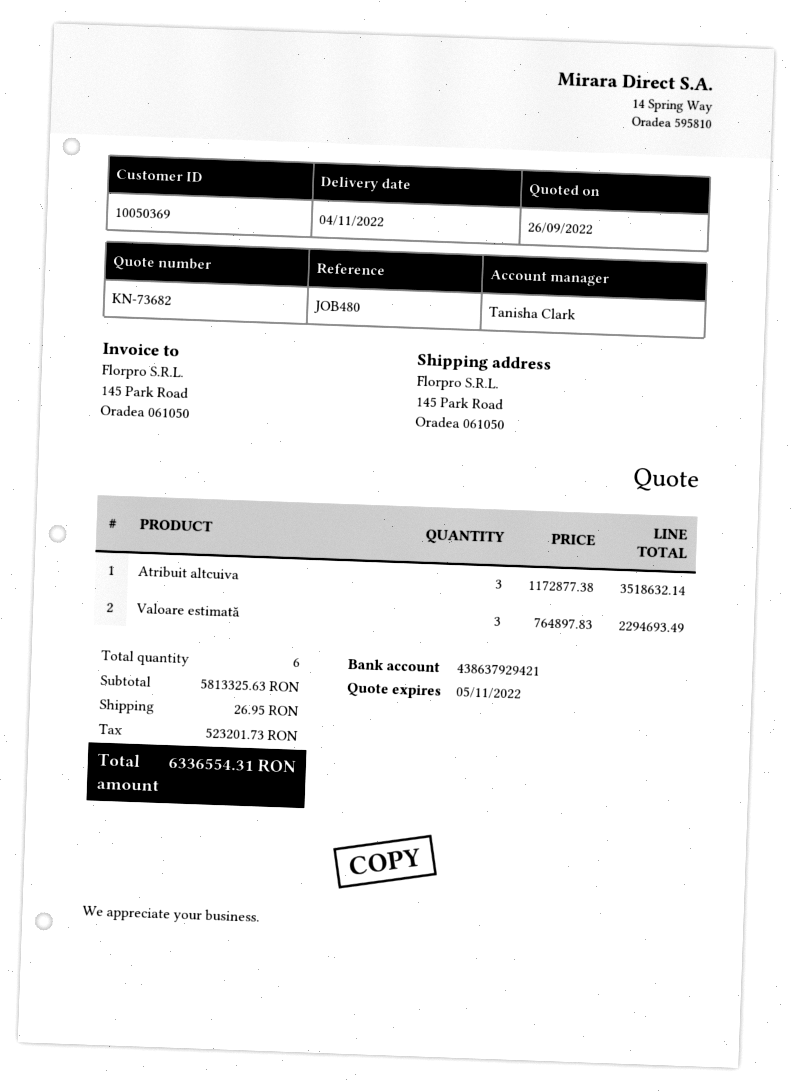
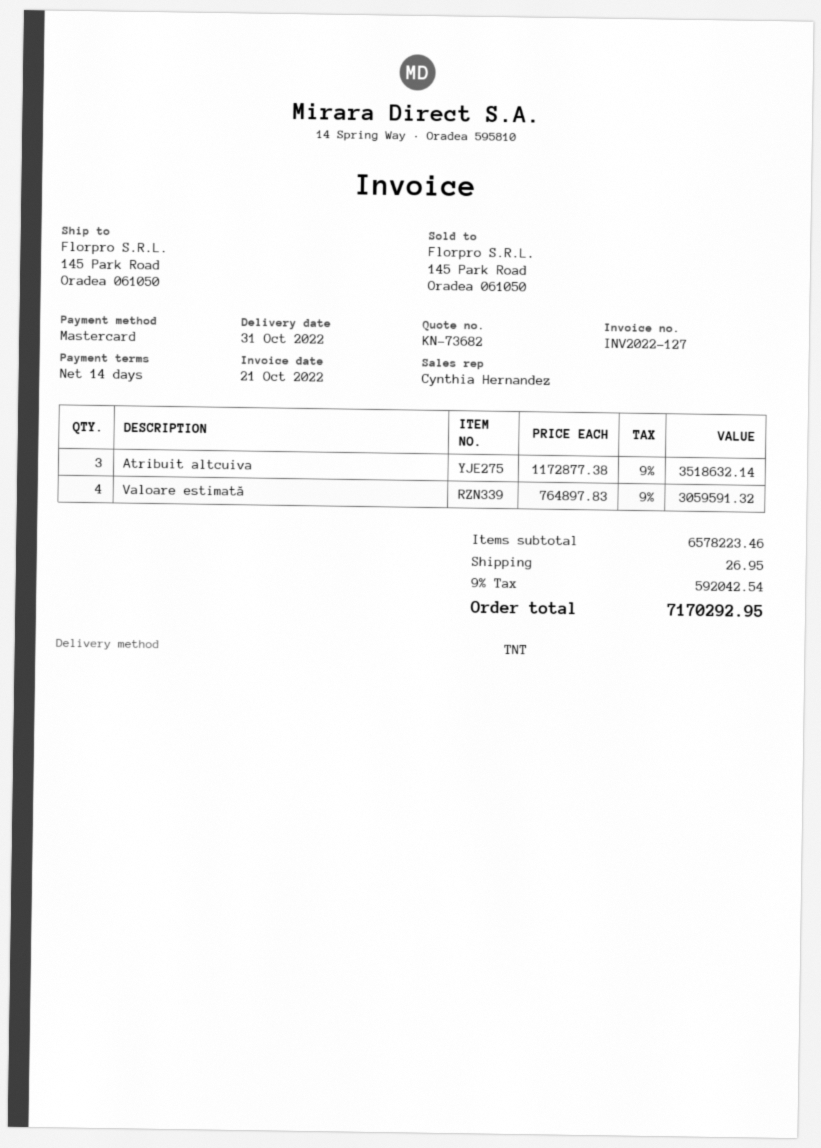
delivery date: 2022-11-04 -> 2022-10-31
sales rep: Tanisha Clark -> Cynthia Hernandez
Valoare estimată: 3 x 764897.83 = 2294693.49 -> 4 x 764897.83 = 3059591.32
subtotal: 5813325.63 -> 6578223.46
tax: 523201.73 -> 592042.54
total: 6336554.31 -> 7170292.95

